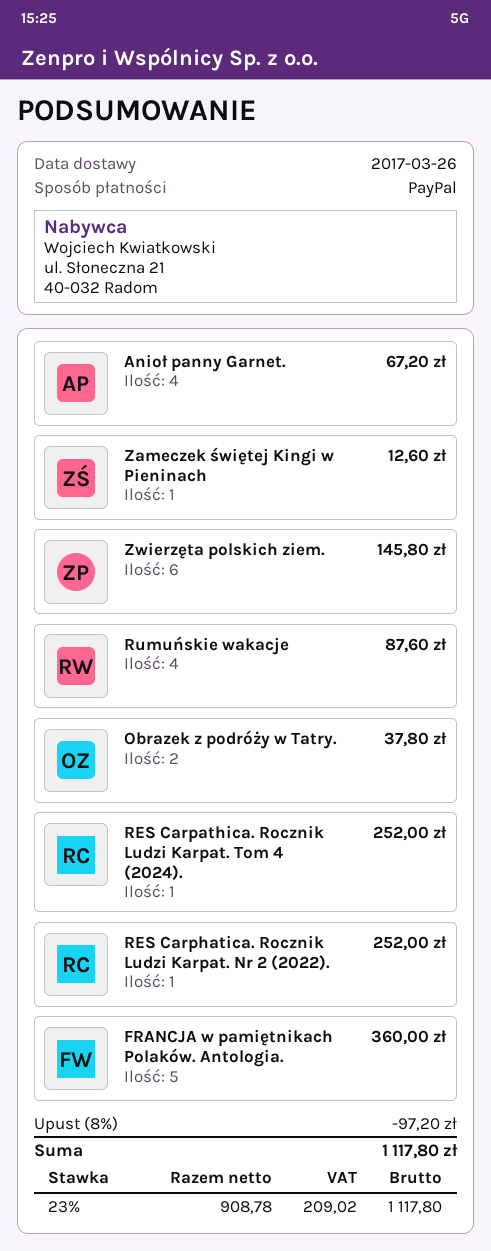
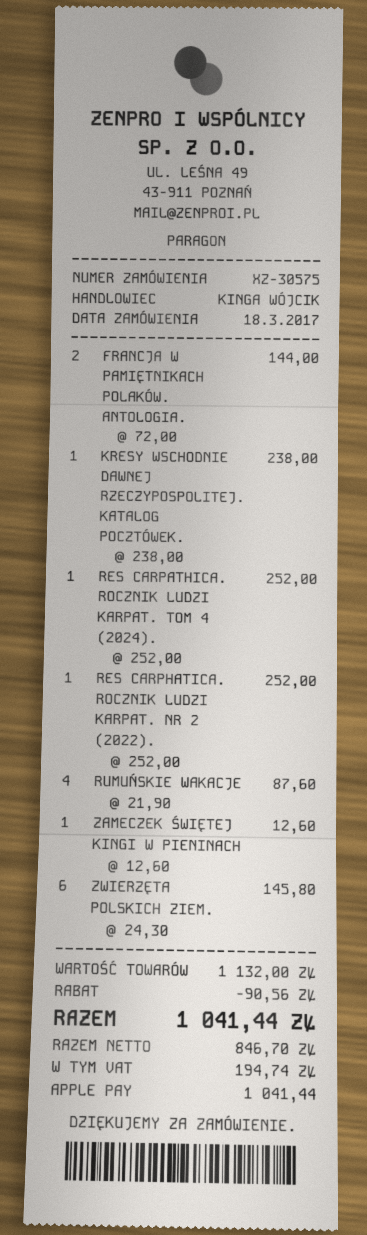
payment method: PayPal -> Apple Pay
Anioł panny Garnet.: 4 for 67.20 -> none
Obrazek z podróży w Tatry.: 2 for 37.80 -> none
FRANCJA w pamiętnikach Polaków. Antologia.: 5 for 360.00 -> 2 for 144.00
KRESY WSCHODNIE DAWNEJ RZECZYPOSPOLITEJ. KATALOG POCZTÓWEK.: none -> 1 for 238.00
discount: 97.20 -> 90.56
net: 908.78 -> 846.70
tax: 209.02 -> 194.74
total: 1117.80 -> 1041.44

